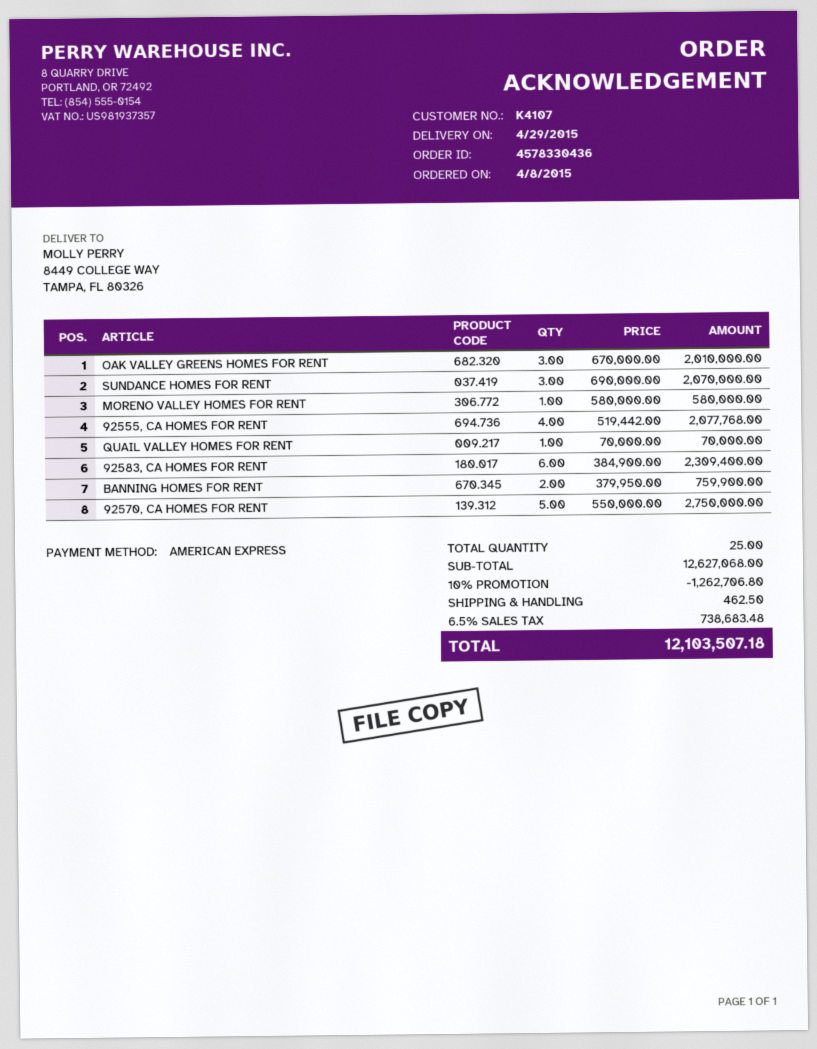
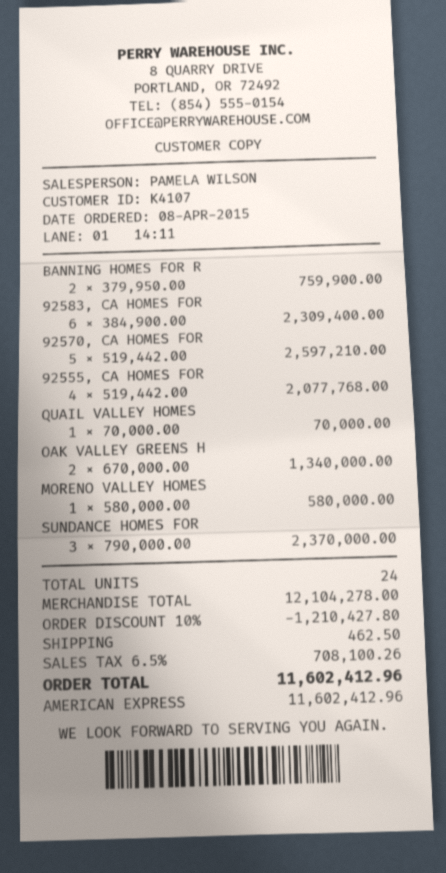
OAK VALLEY GREENS HOMES FOR RENT: 3 x 670000.00 = 2010000.00 -> 2 x 670000.00 = 1340000.00
SUNDANCE HOMES FOR RENT: 3 x 690000.00 = 2070000.00 -> 3 x 790000.00 = 2370000.00
92570, CA HOMES FOR RENT: 5 x 550000.00 = 2750000.00 -> 5 x 519442.00 = 2597210.00
total quantity: 25 -> 24
subtotal: 12627068.00 -> 12104278.00
discount: 10% = 1262706.80 -> 10% = 1210427.80
tax: 6.5% = 738683.48 -> 6.5% = 708100.26
total: 12103507.18 -> 11602412.96

